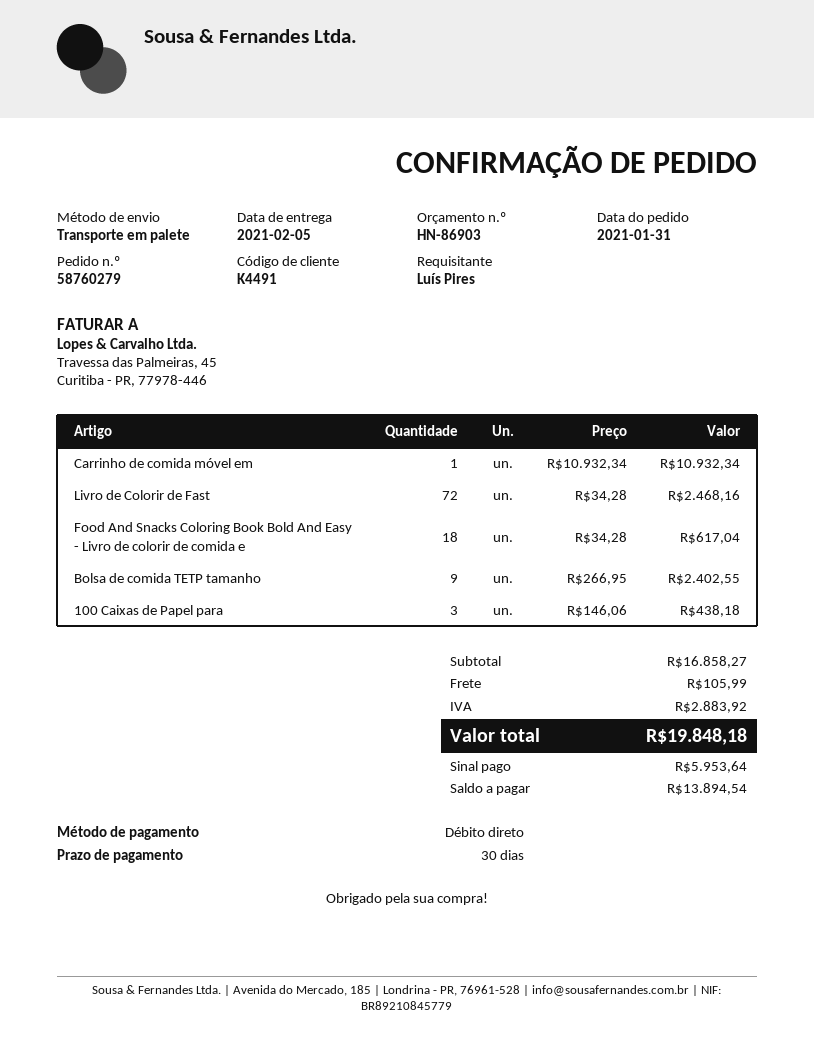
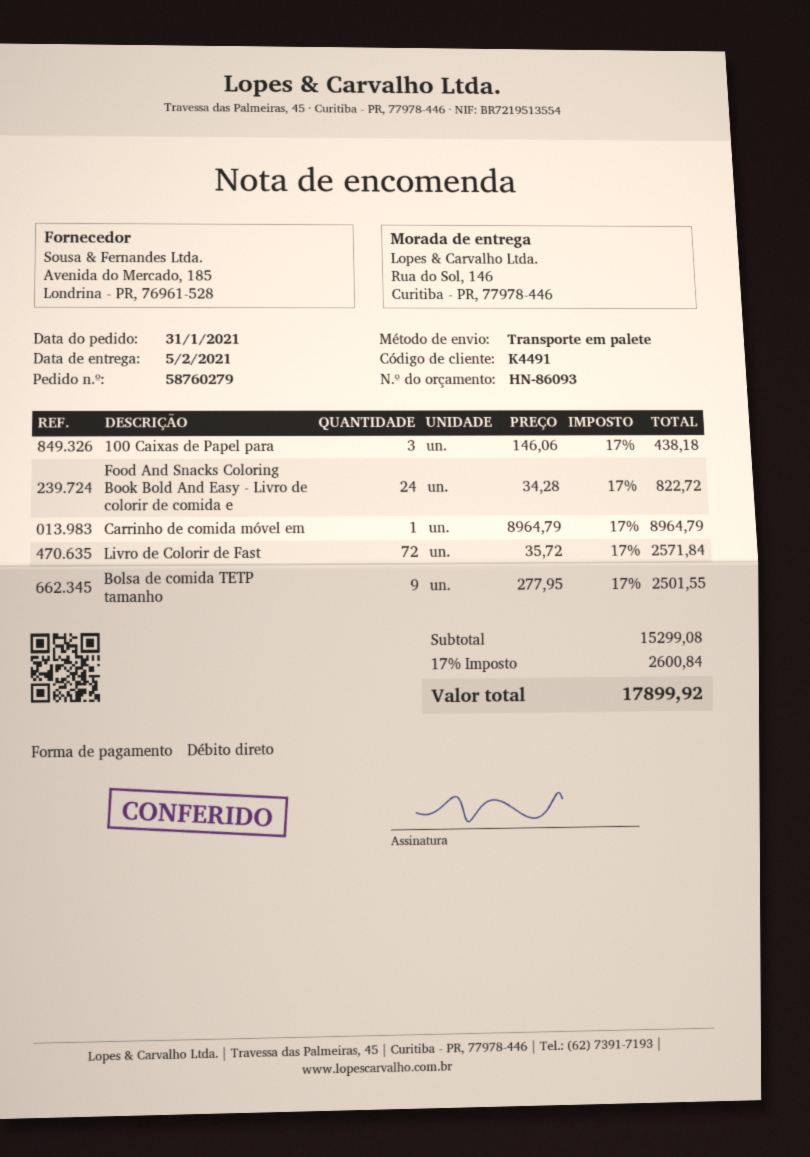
quote number: HN-86903 -> HN-86093
Carrinho de comida móvel em: 1 x 10932.34 = 10932.34 -> 1 x 8964.79 = 8964.79
Livro de Colorir de Fast: 72 x 34.28 = 2468.16 -> 72 x 35.72 = 2571.84
Food And Snacks Coloring Book Bold And Easy - Livro de colorir de comida e: 18 x 34.28 = 617.04 -> 24 x 34.28 = 822.72
Bolsa de comida TETP tamanho: 9 x 266.95 = 2402.55 -> 9 x 277.95 = 2501.55
subtotal: 16858.27 -> 15299.08
shipping: 105.99 -> none
tax: 2883.92 -> 2600.84
total: 19848.18 -> 17899.92

